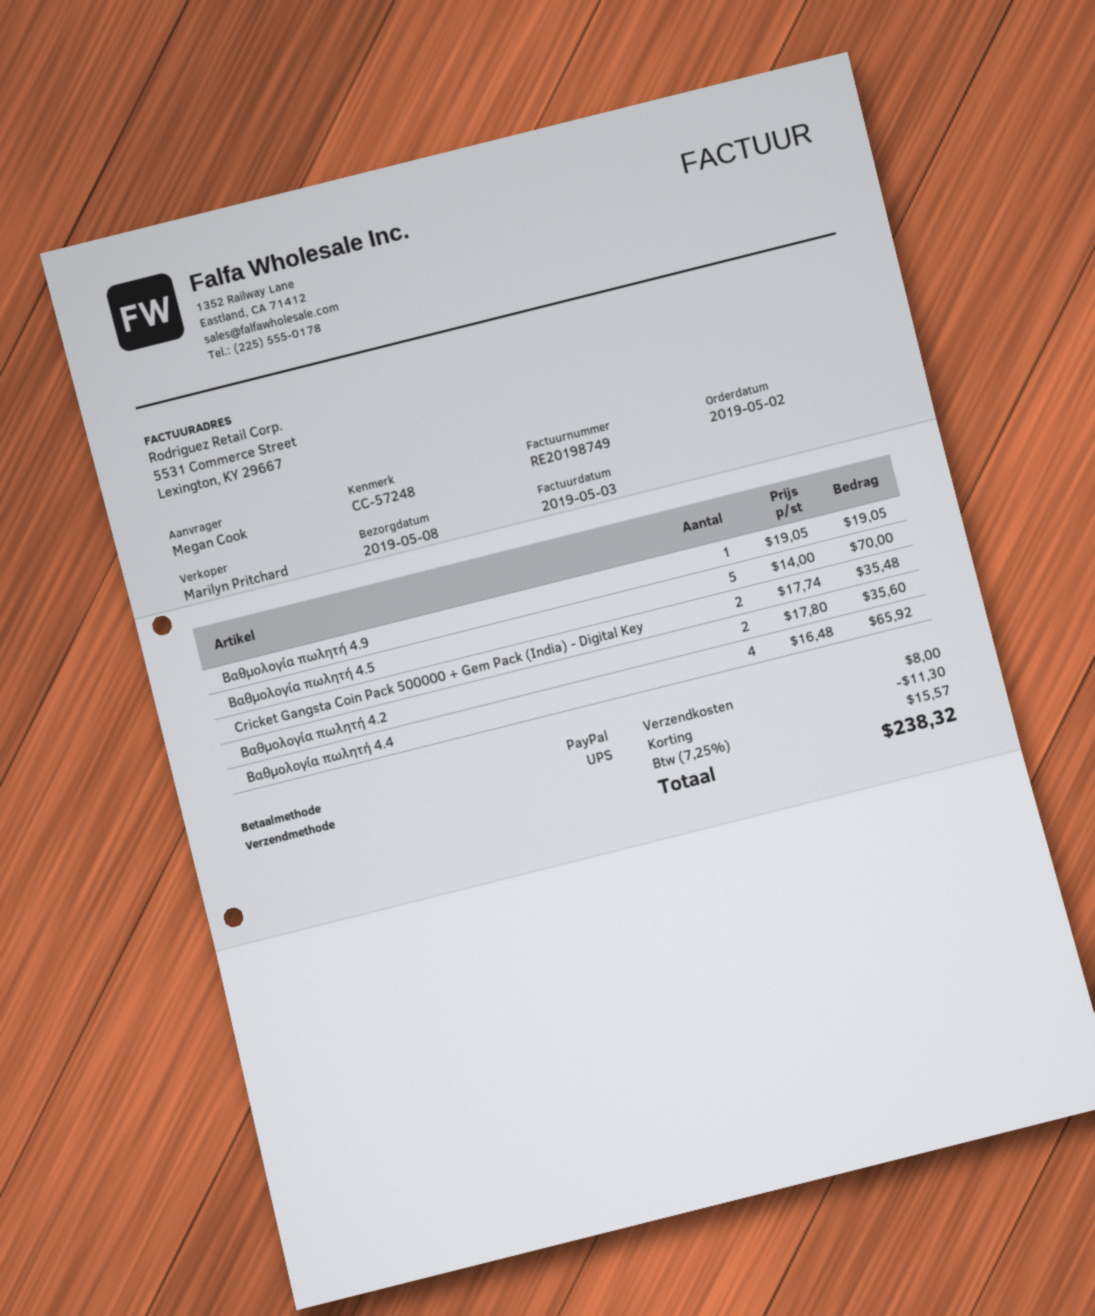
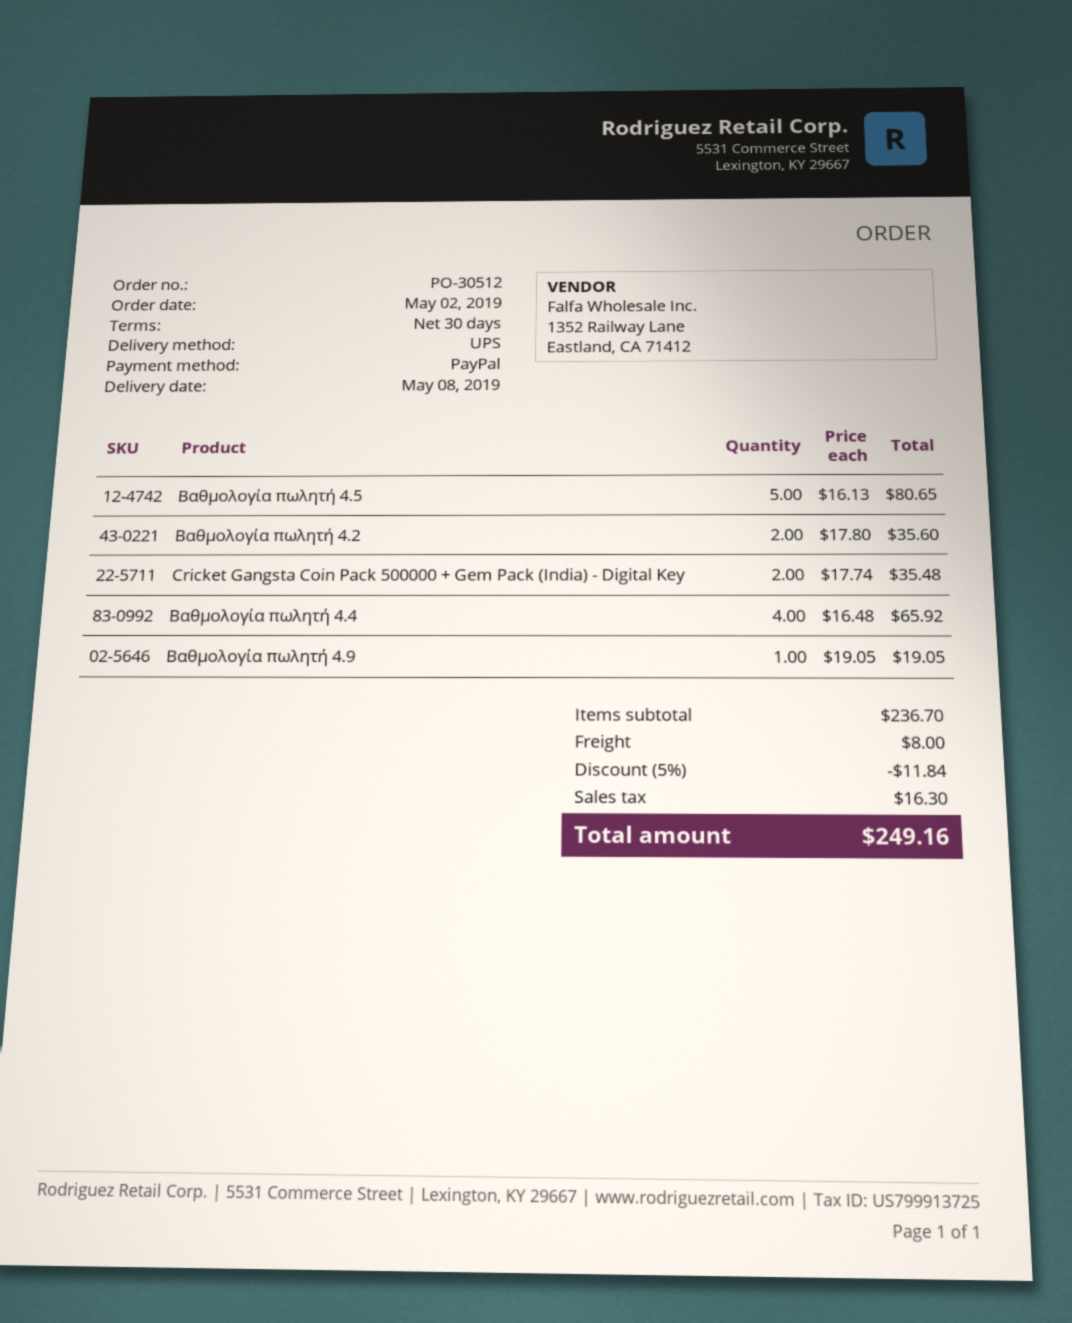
Βαθμολογία πωλητή 4.5: 5 x 14.00 = 70.00 -> 5 x 16.13 = 80.65
discount: 11.30 -> 11.84
tax: 15.57 -> 16.30
total: 238.32 -> 249.16

